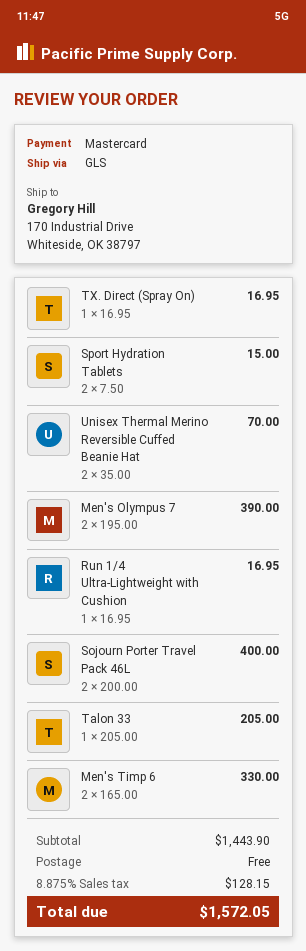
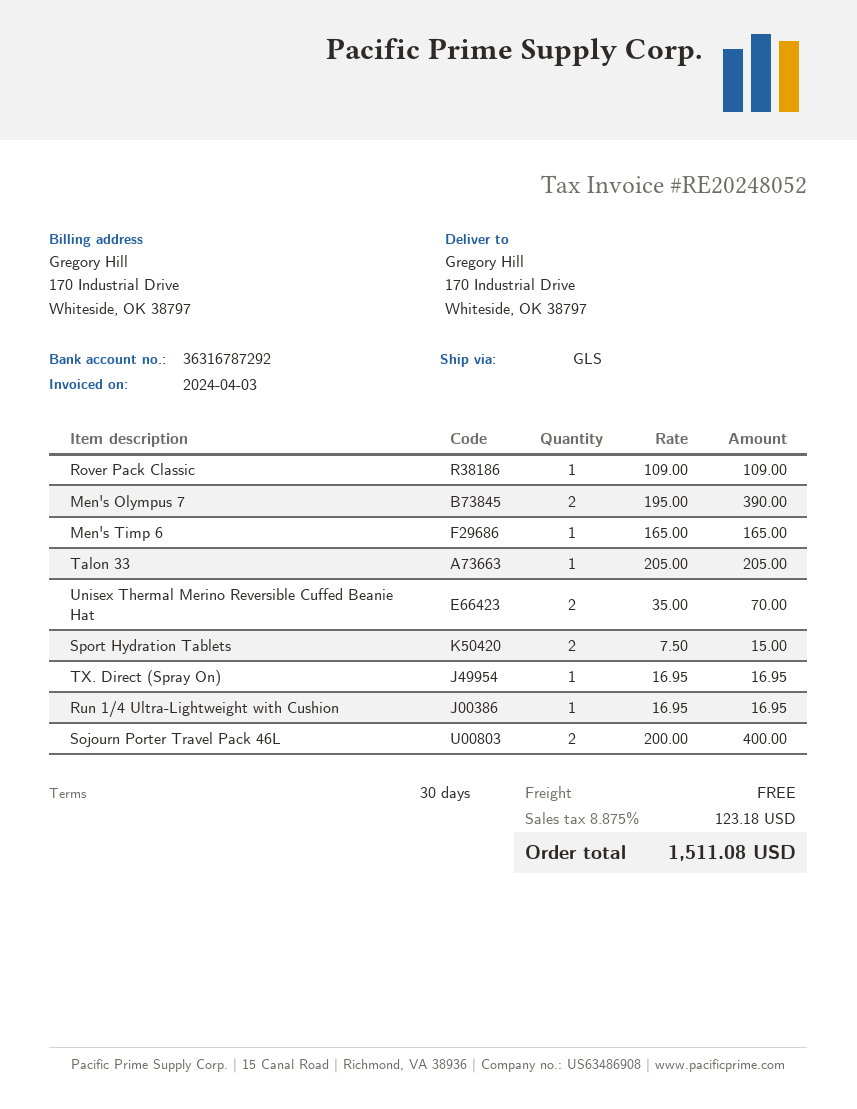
Men's Timp 6: 2 x 165.00 = 330.00 -> 1 x 165.00 = 165.00
Rover Pack Classic: none -> 1 x 109.00 = 109.00
tax: 8.875% = 128.15 -> 8.875% = 123.18
total: 1572.05 -> 1511.08

